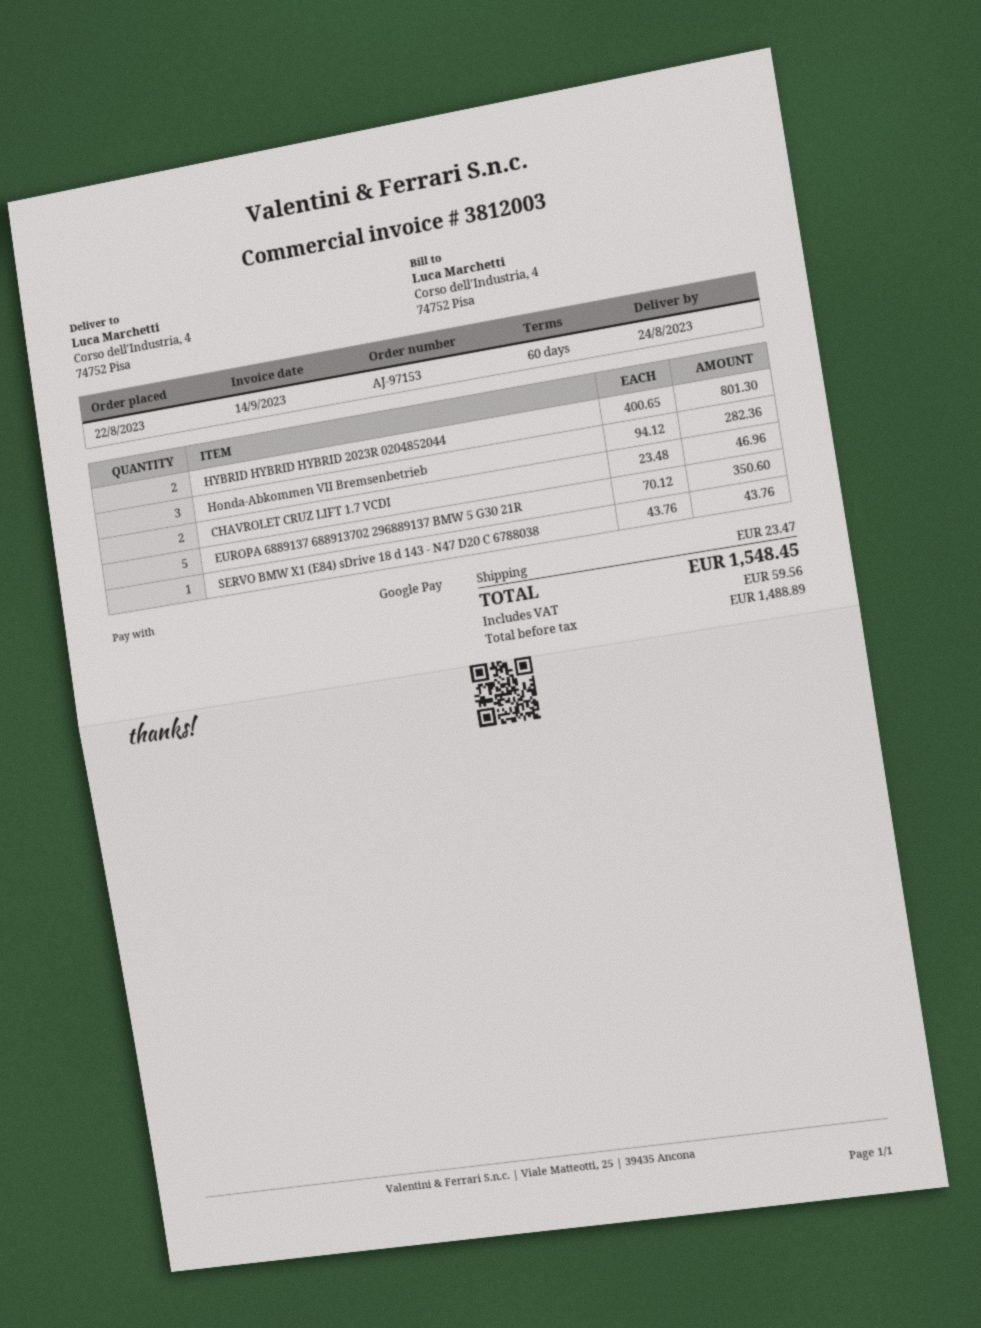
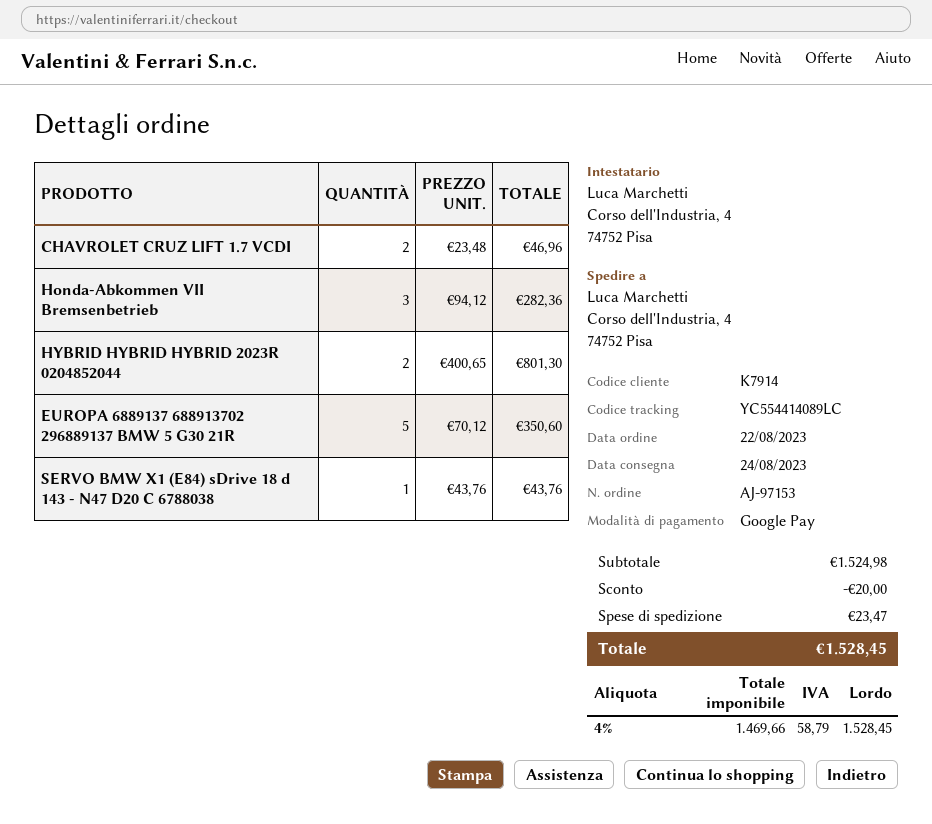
discount: none -> 20.00
net: 1488.89 -> 1469.66
tax: 59.56 -> 58.79
total: 1548.45 -> 1528.45

